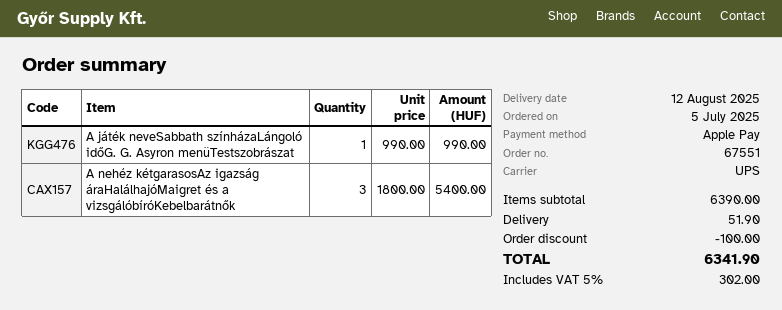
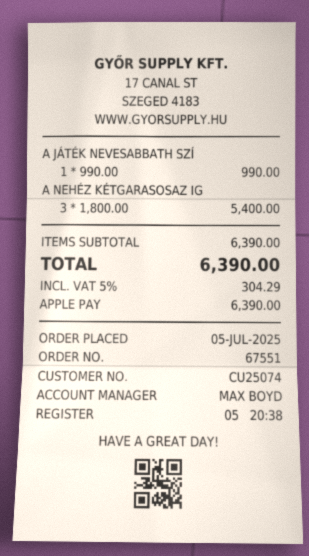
discount: 100.00 -> none
shipping: 51.90 -> none
tax: 5% = 302.00 -> 5% = 304.29
total: 6341.90 -> 6390.00

